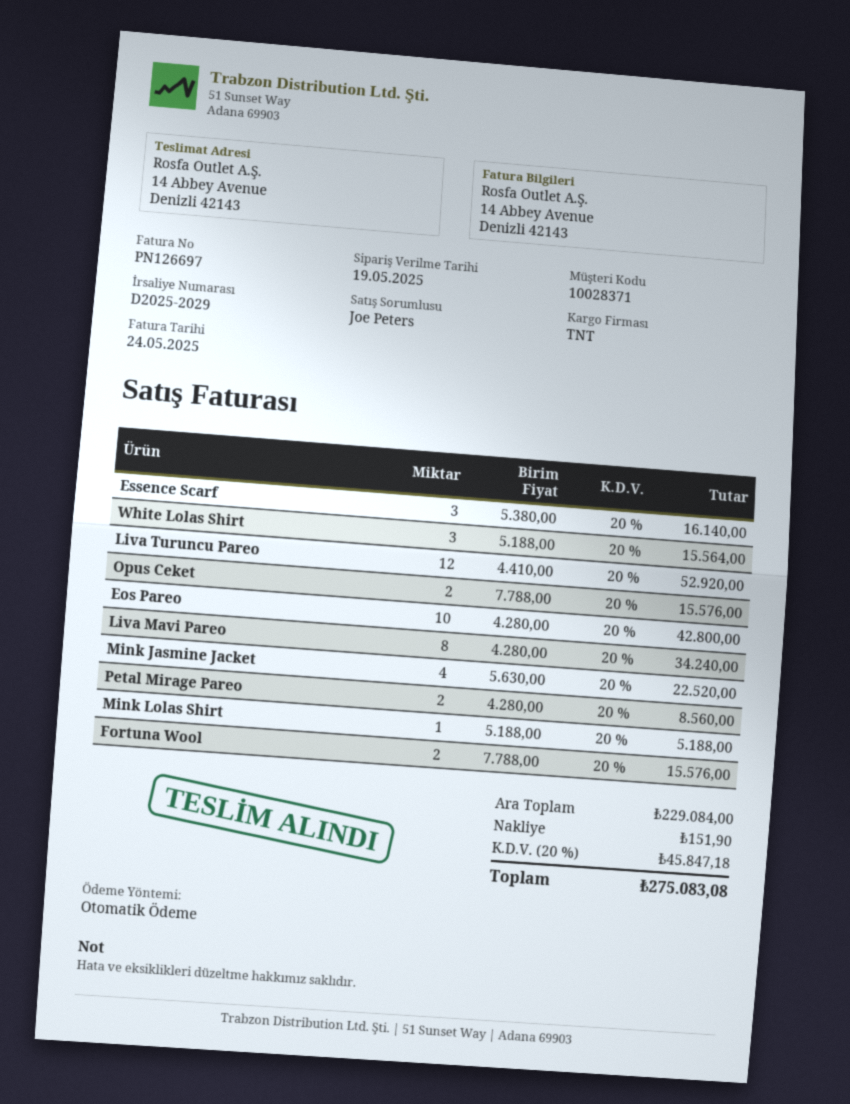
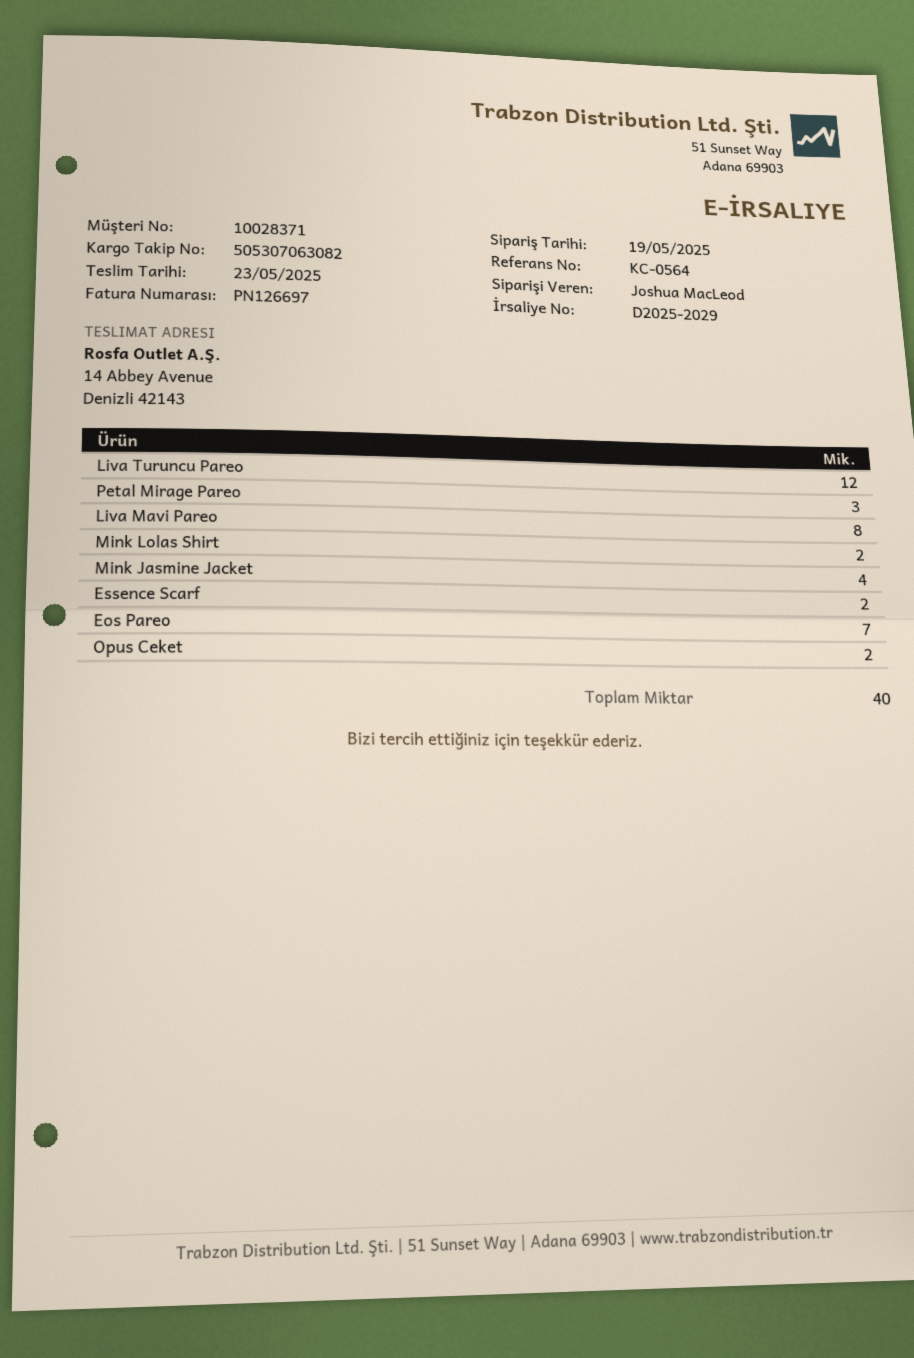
Essence Scarf: 3 -> 2
White Lolas Shirt: 3 -> none
Eos Pareo: 10 -> 7
Petal Mirage Pareo: 2 -> 3
Mink Lolas Shirt: 1 -> 2
Fortuna Wool: 2 -> none

